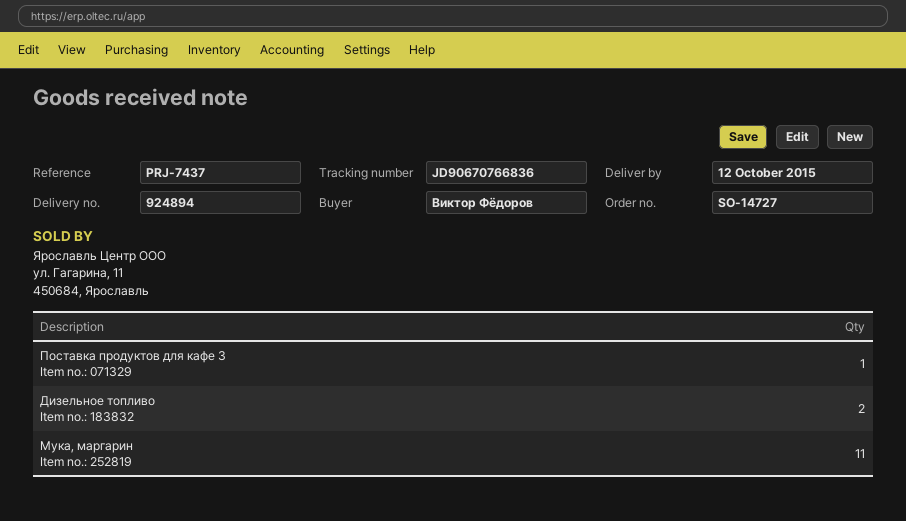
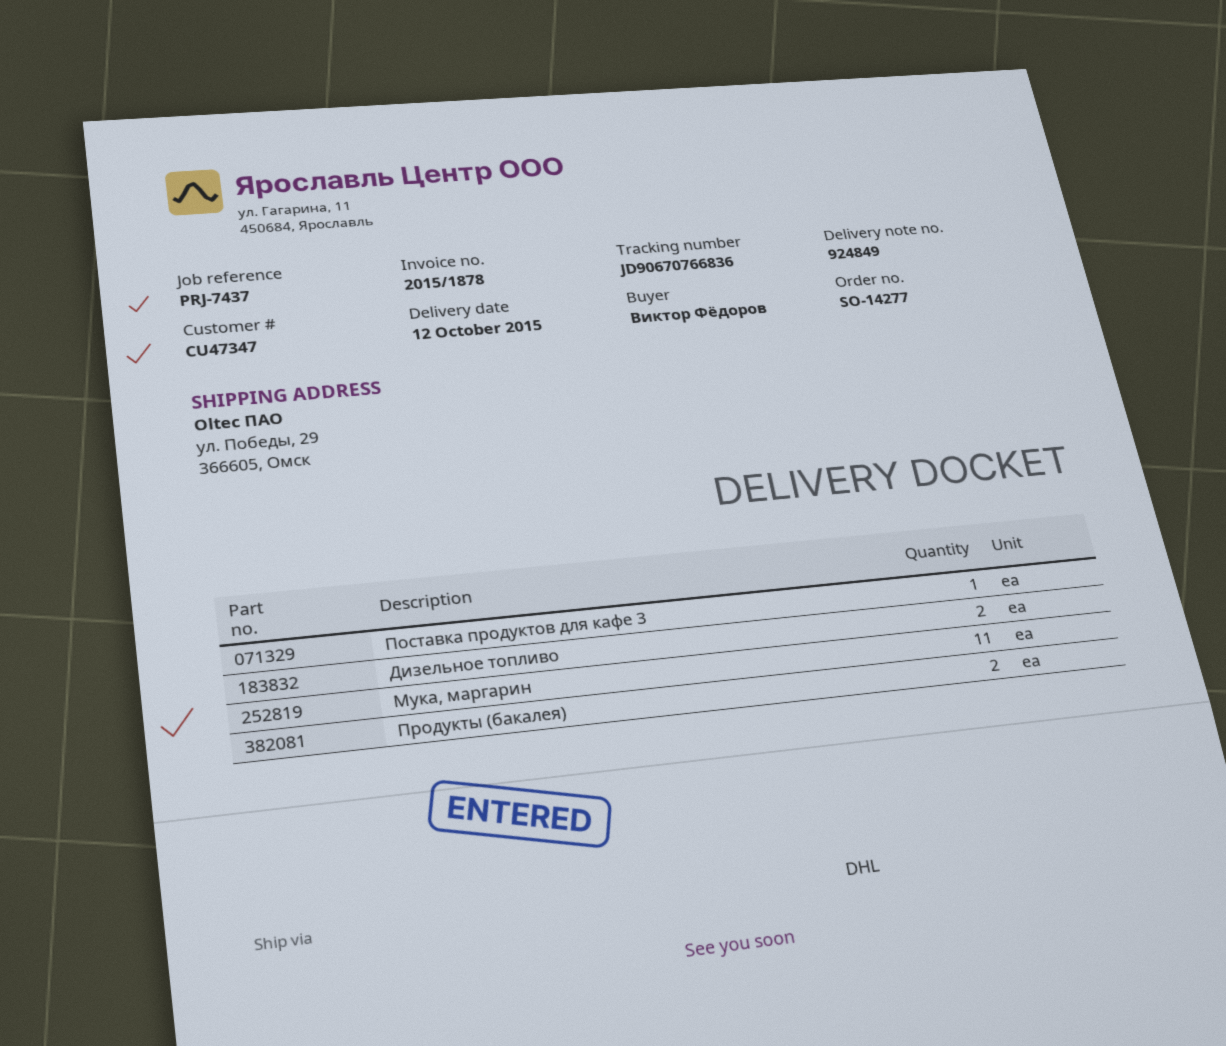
order number: SO-14727 -> SO-14277
delivery note number: 924894 -> 924849
Продукты (бакалея): none -> 2

